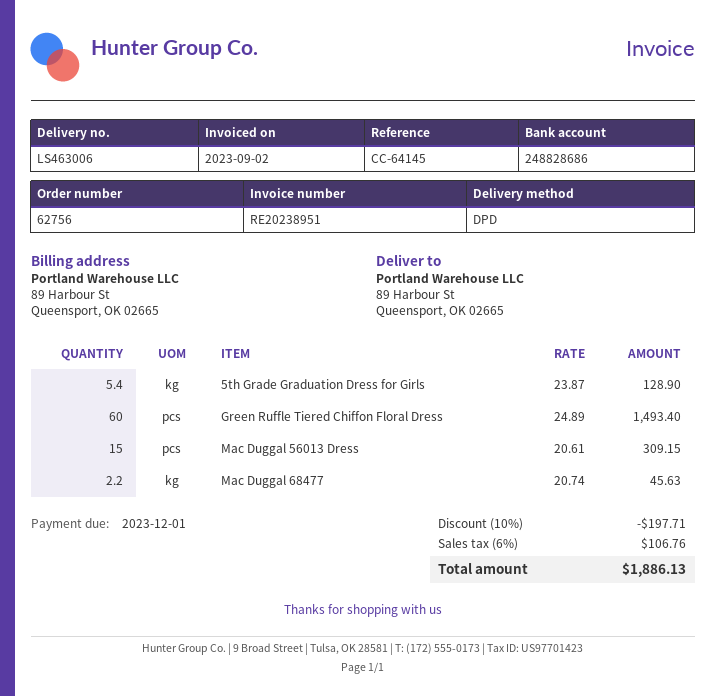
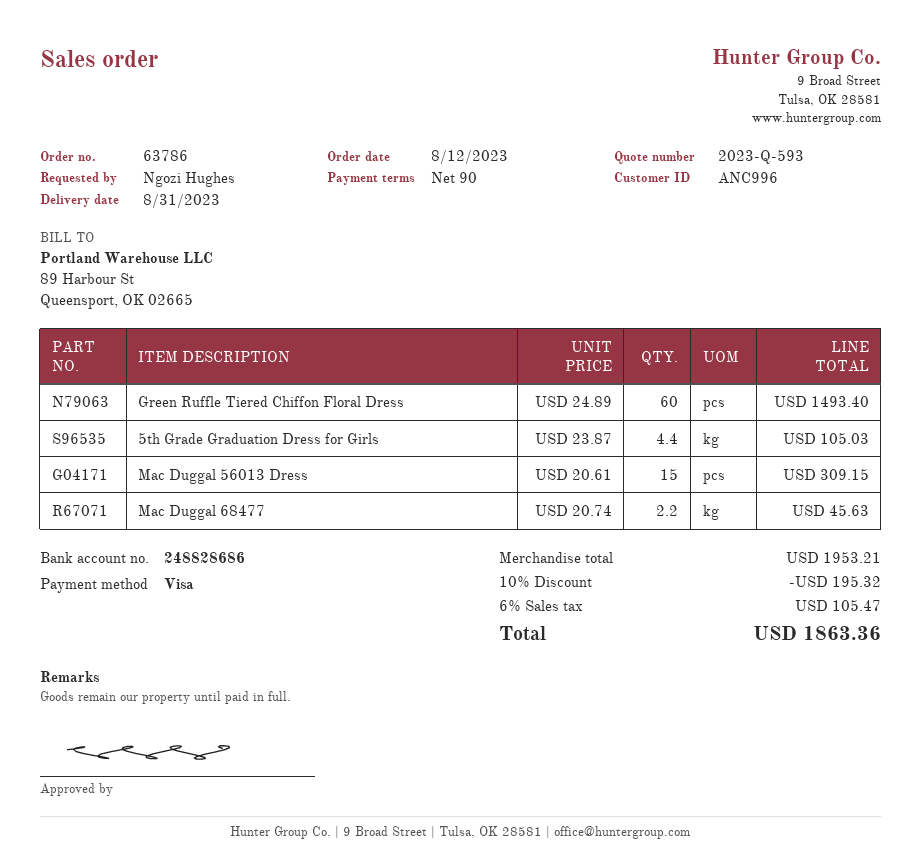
order number: 62756 -> 63786
5th Grade Graduation Dress for Girls: 5.4 x 23.87 = 128.90 -> 4.4 x 23.87 = 105.03
discount: 10% = 197.71 -> 10% = 195.32
tax: 6% = 106.76 -> 6% = 105.47
total: 1886.13 -> 1863.36

